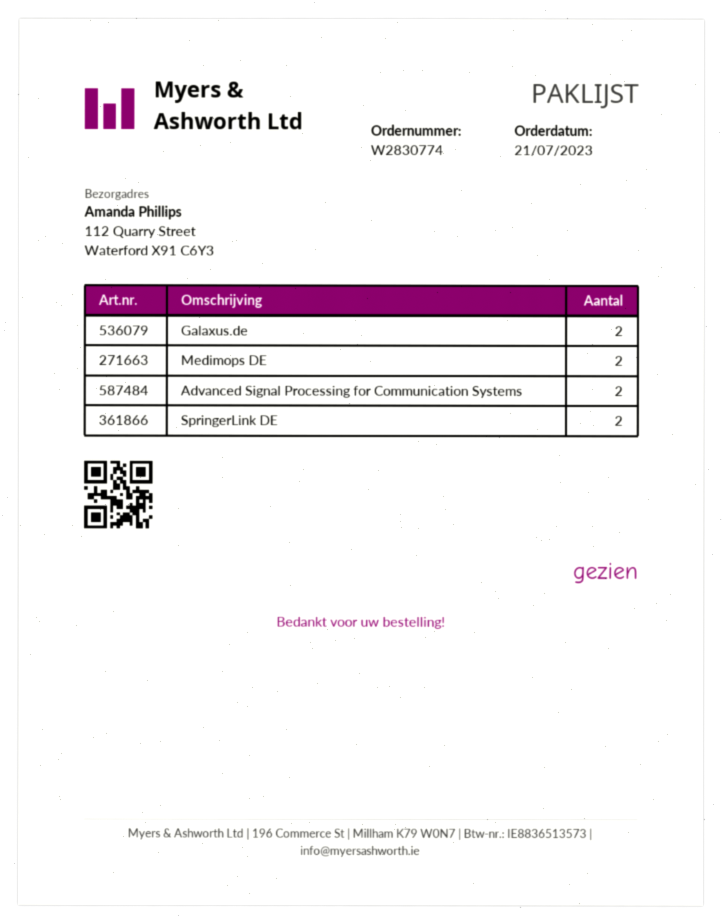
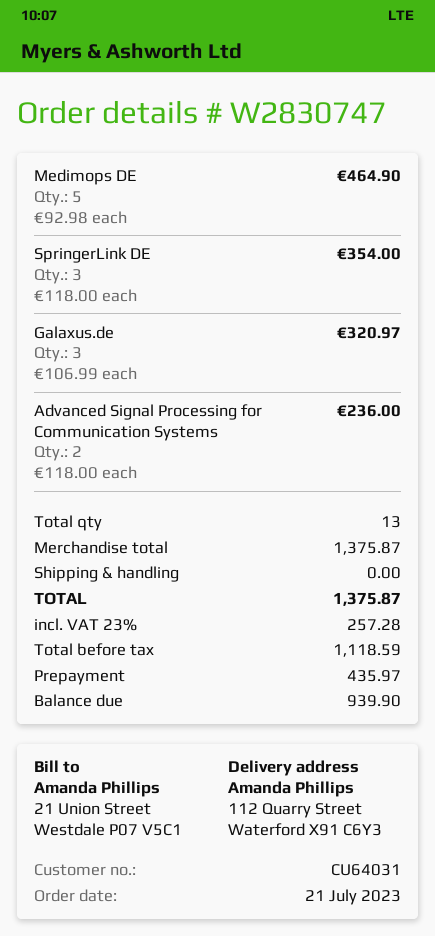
order number: W2830774 -> W2830747
Galaxus.de: 2 -> 3
Medimops DE: 2 -> 5
SpringerLink DE: 2 -> 3

